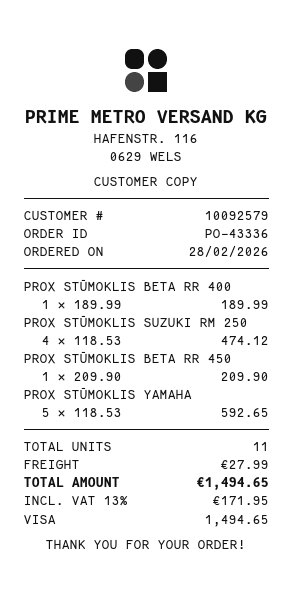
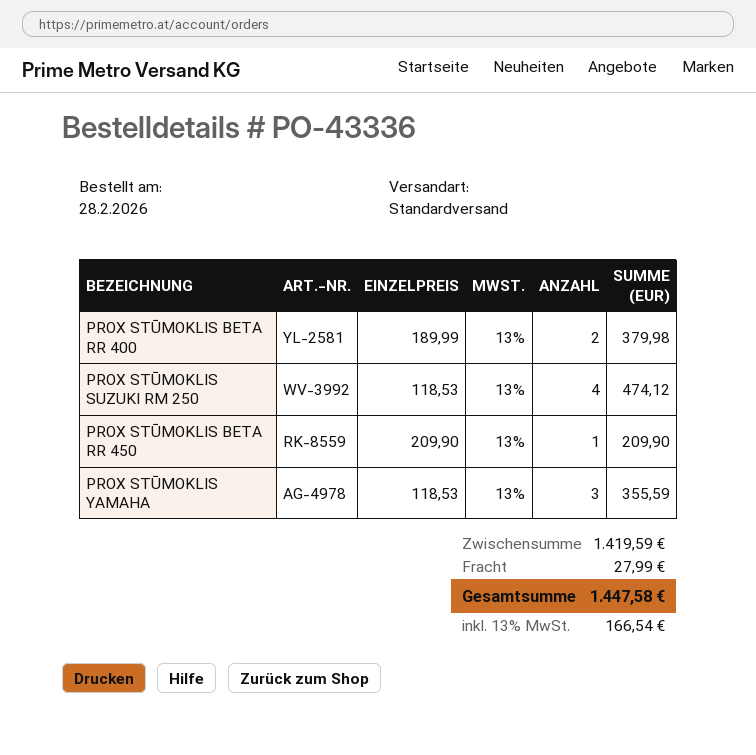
PROX STŪMOKLIS BETA RR 400: 1 x 189.99 = 189.99 -> 2 x 189.99 = 379.98
PROX STŪMOKLIS YAMAHA: 5 x 118.53 = 592.65 -> 3 x 118.53 = 355.59
tax: 13% = 171.95 -> 13% = 166.54
total: 1494.65 -> 1447.58

